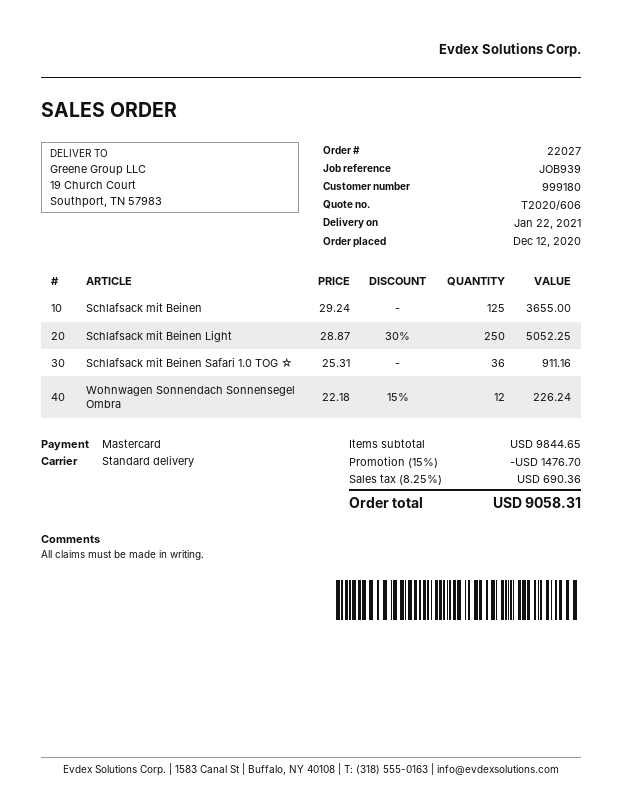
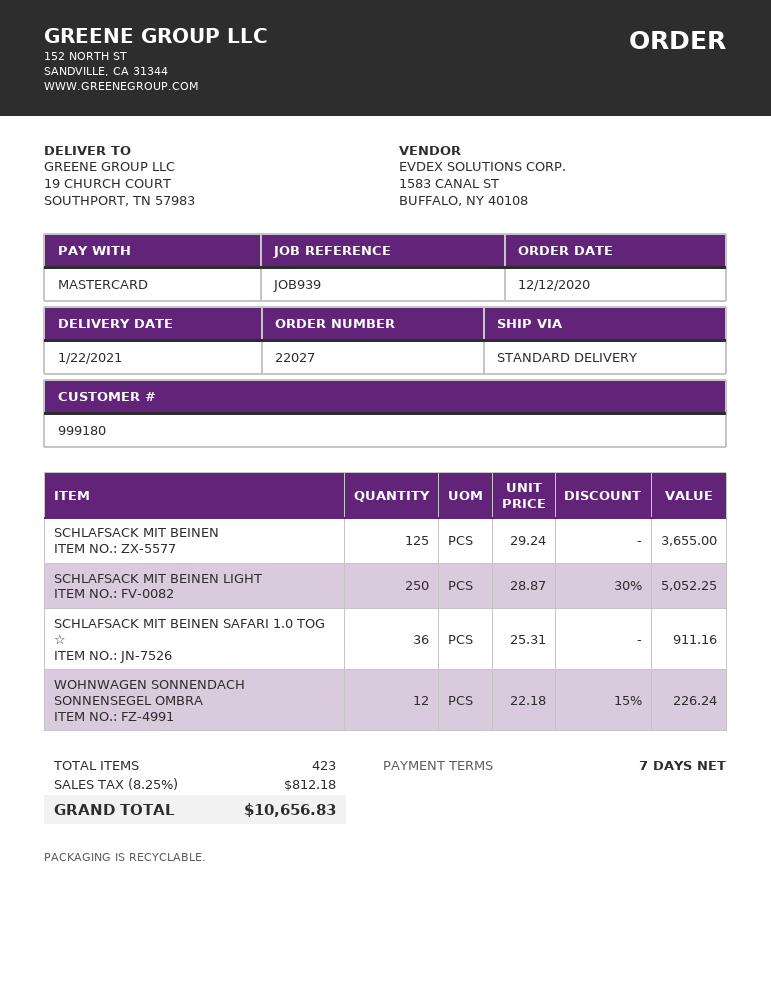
discount: 15% = 1476.70 -> none
tax: 8.25% = 690.36 -> 8.25% = 812.18
total: 9058.31 -> 10656.83

